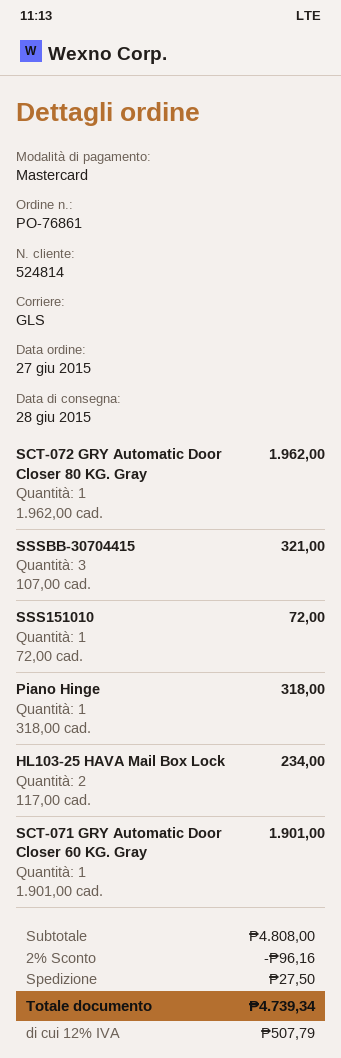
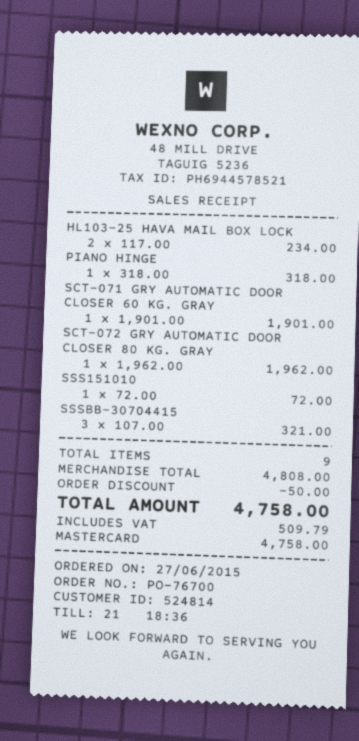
order number: PO-76861 -> PO-76700
discount: 96.16 -> 50.00
shipping: 27.50 -> none
tax: 507.79 -> 509.79
total: 4739.34 -> 4758.00

